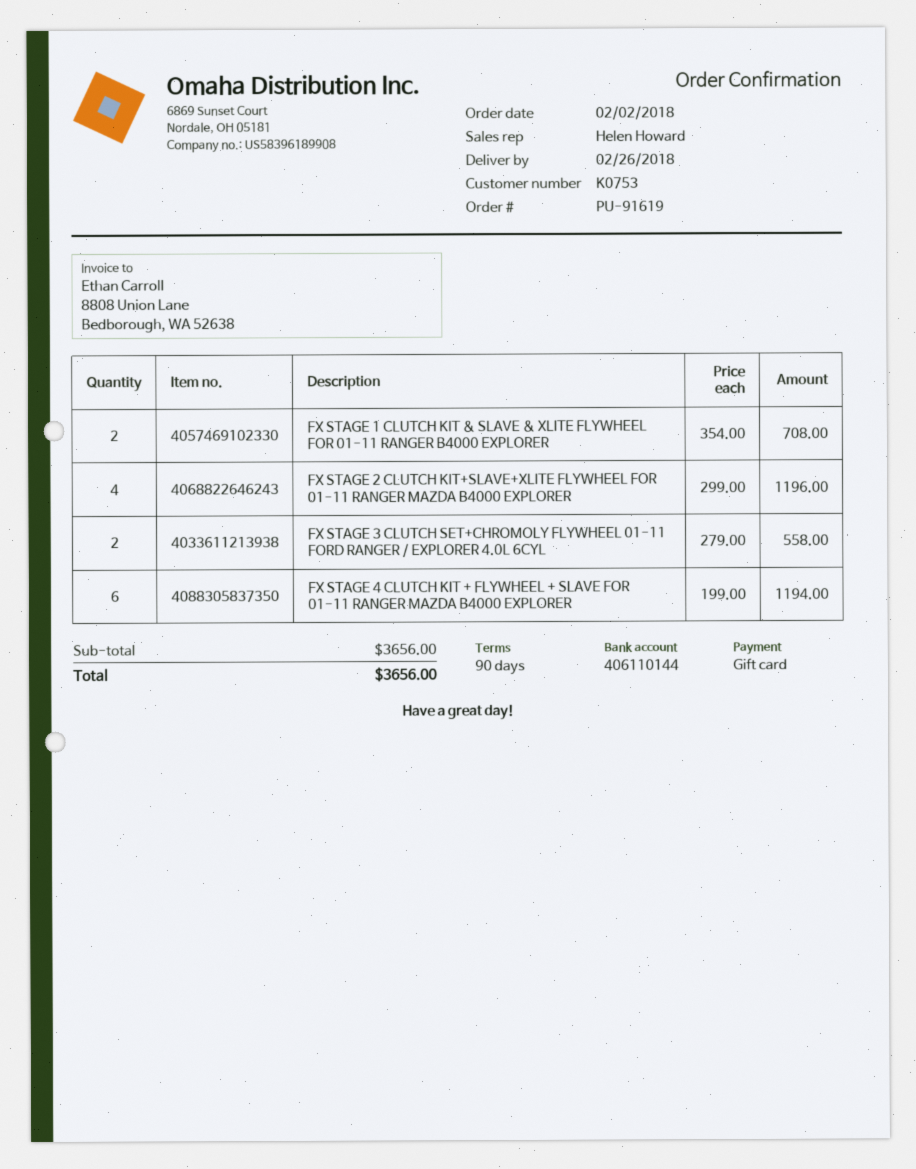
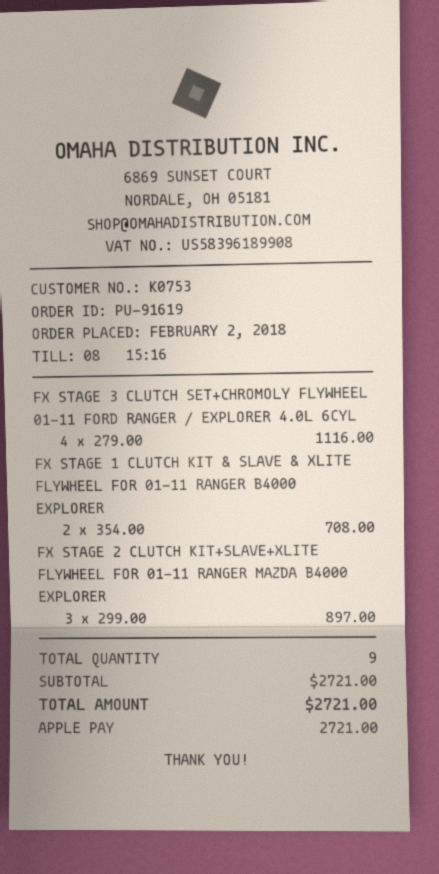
payment method: gift card -> Apple Pay
FX STAGE 2 CLUTCH KIT+SLAVE+XLITE FLYWHEEL FOR 01-11 RANGER MAZDA B4000 EXPLORER: 4 x 299.00 = 1196.00 -> 3 x 299.00 = 897.00
FX STAGE 3 CLUTCH SET+CHROMOLY FLYWHEEL 01-11 FORD RANGER / EXPLORER 4.0L 6CYL: 2 x 279.00 = 558.00 -> 4 x 279.00 = 1116.00
FX STAGE 4 CLUTCH KIT + FLYWHEEL + SLAVE FOR 01-11 RANGER MAZDA B4000 EXPLORER: 6 x 199.00 = 1194.00 -> none
subtotal: 3656.00 -> 2721.00
total: 3656.00 -> 2721.00

